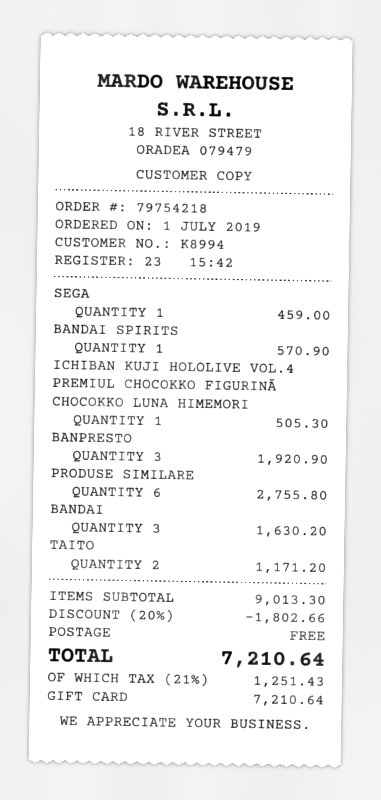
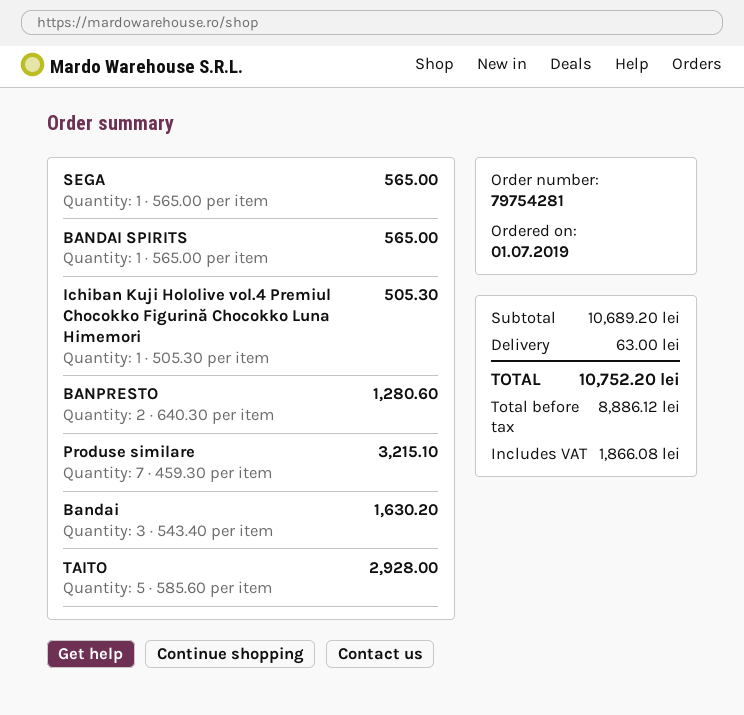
order number: 79754218 -> 79754281
SEGA: 1 for 459.00 -> 1 for 565.00
BANDAI SPIRITS: 1 for 570.90 -> 1 for 565.00
BANPRESTO: 3 for 1920.90 -> 2 for 1280.60
PRODUSE SIMILARE: 6 for 2755.80 -> 7 for 3215.10
TAITO: 2 for 1171.20 -> 5 for 2928.00
subtotal: 9013.30 -> 10689.20
discount: 20% = 1802.66 -> none
shipping: 0.00 -> 63.00
tax: 1251.43 -> 1866.08
total: 7210.64 -> 10752.20

